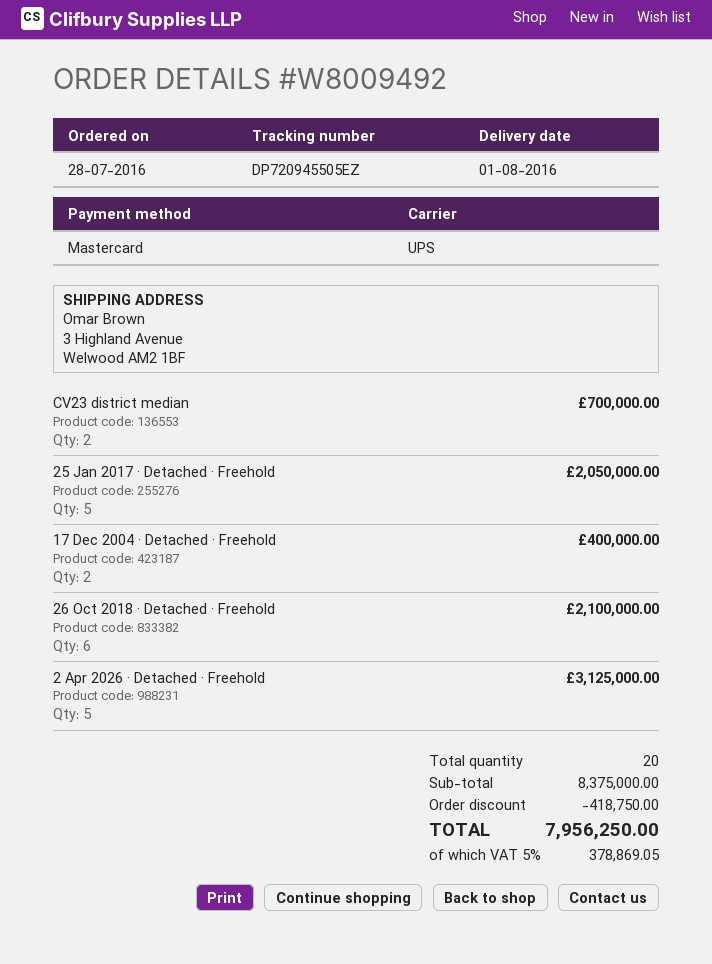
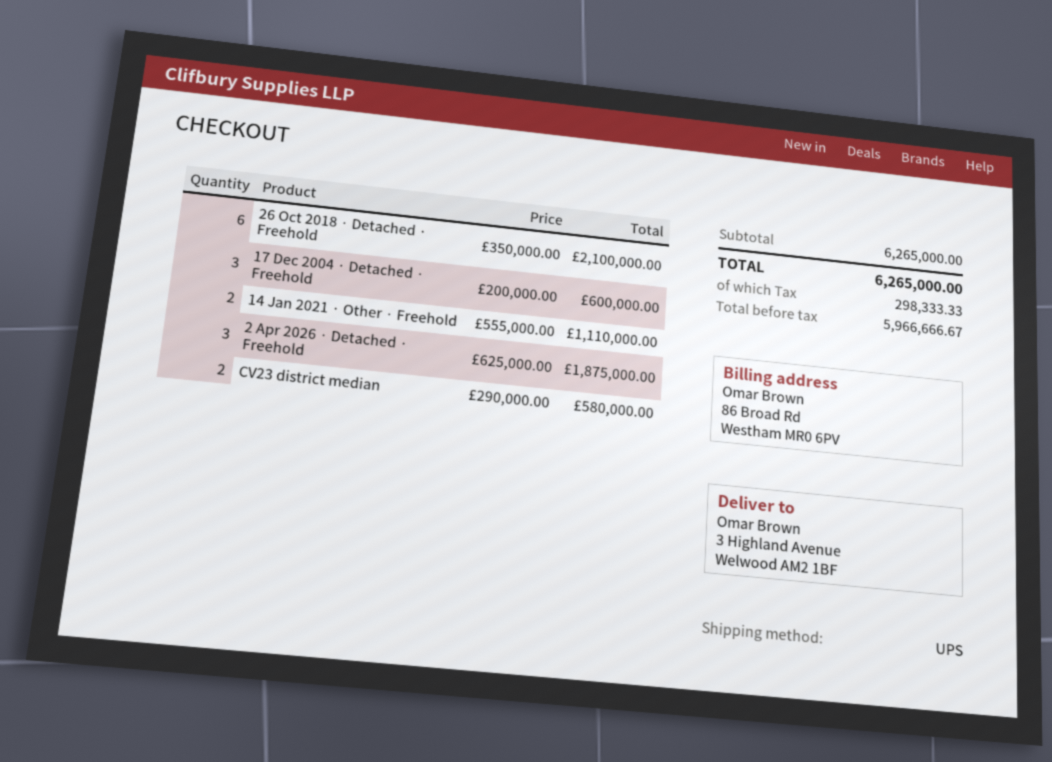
CV23 district median: 2 for 700000.00 -> 2 for 580000.00
25 Jan 2017 · Detached · Freehold: 5 for 2050000.00 -> none
17 Dec 2004 · Detached · Freehold: 2 for 400000.00 -> 3 for 600000.00
2 Apr 2026 · Detached · Freehold: 5 for 3125000.00 -> 3 for 1875000.00
14 Jan 2021 · Other · Freehold: none -> 2 for 1110000.00
subtotal: 8375000.00 -> 6265000.00
discount: 418750.00 -> none
tax: 378869.05 -> 298333.33
total: 7956250.00 -> 6265000.00

